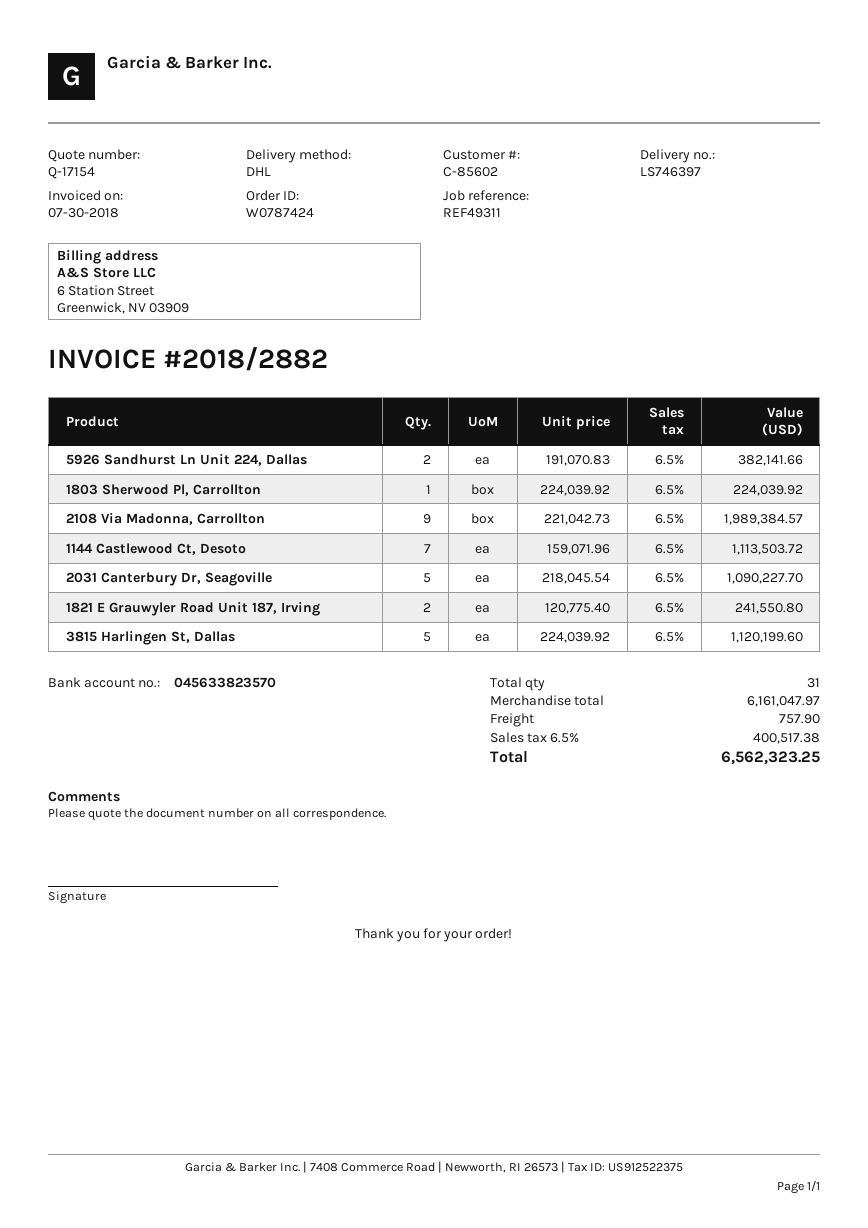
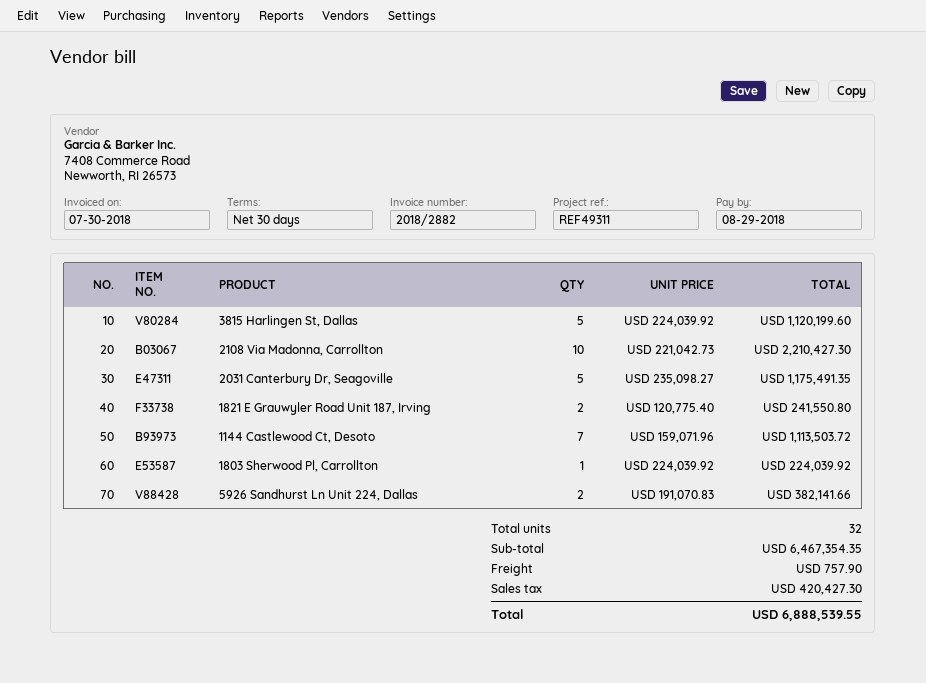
2108 Via Madonna, Carrollton: 9 x 221042.73 = 1989384.57 -> 10 x 221042.73 = 2210427.30
2031 Canterbury Dr, Seagoville: 5 x 218045.54 = 1090227.70 -> 5 x 235098.27 = 1175491.35
total quantity: 31 -> 32
subtotal: 6161047.97 -> 6467354.35
tax: 400517.38 -> 420427.30
total: 6562323.25 -> 6888539.55

